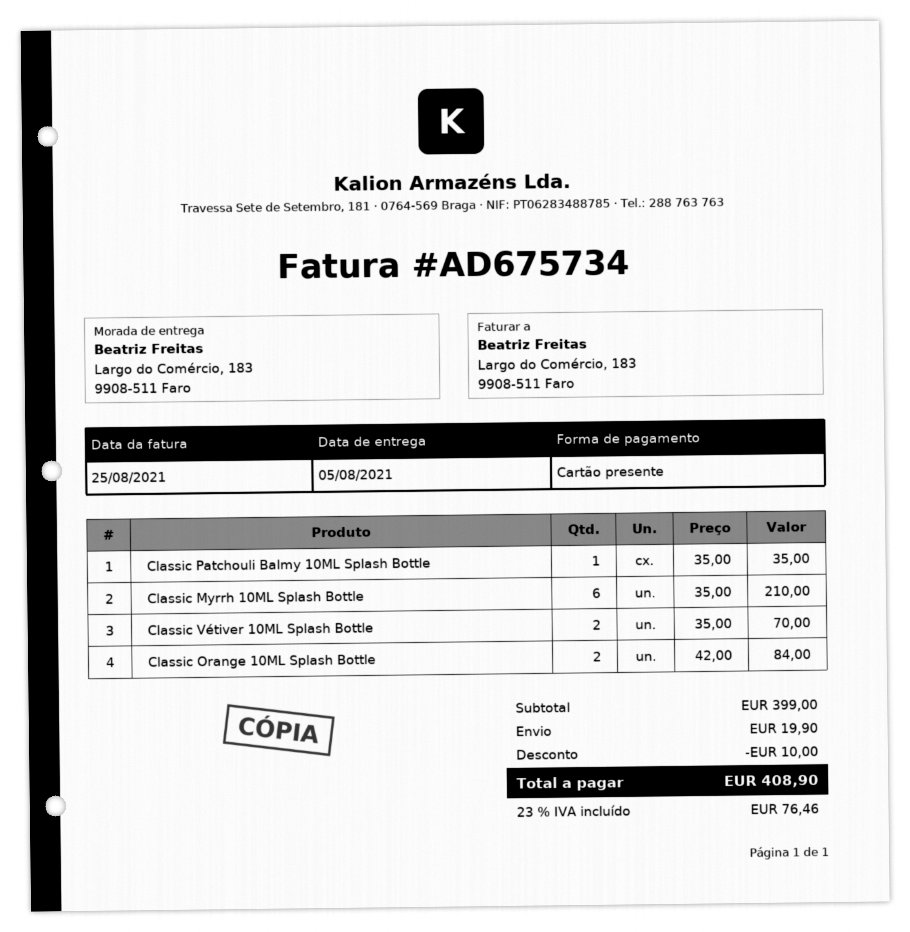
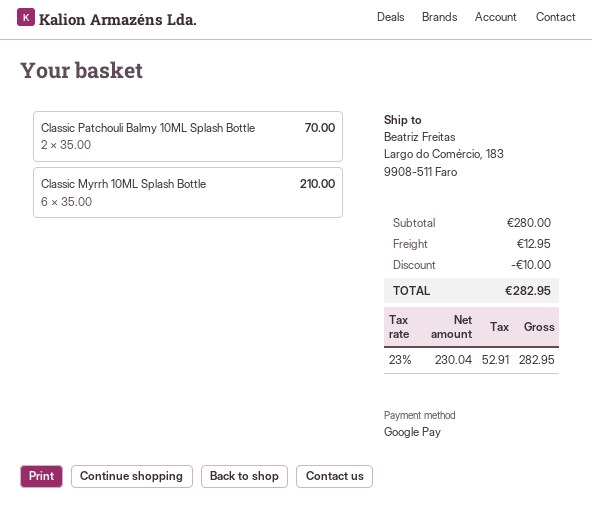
payment method: gift card -> Google Pay
Classic Patchouli Balmy 10ML Splash Bottle: 1 x 35.00 = 35.00 -> 2 x 35.00 = 70.00
Classic Vétiver 10ML Splash Bottle: 2 x 35.00 = 70.00 -> none
Classic Orange 10ML Splash Bottle: 2 x 42.00 = 84.00 -> none
subtotal: 399.00 -> 280.00
shipping: 19.90 -> 12.95
tax: 23% = 76.46 -> 23% = 52.91
total: 408.90 -> 282.95

